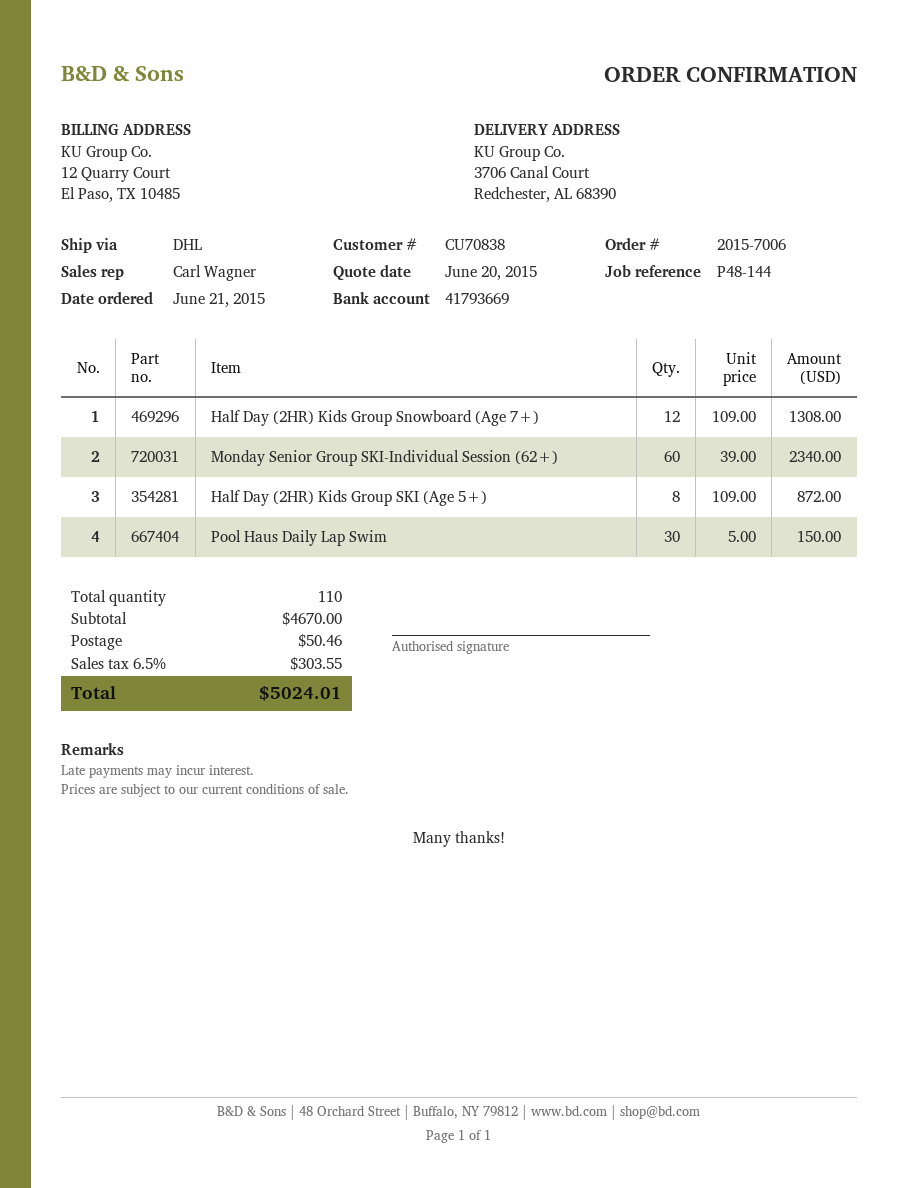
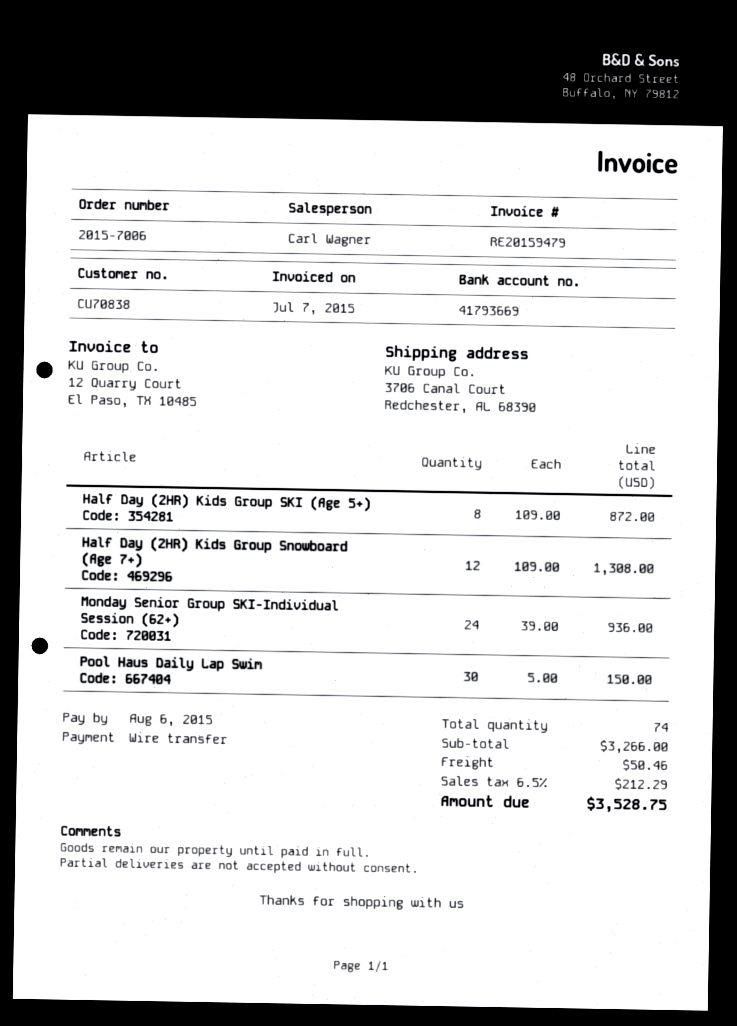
Monday Senior Group SKI-Individual Session (62+): 60 x 39.00 = 2340.00 -> 24 x 39.00 = 936.00
total quantity: 110 -> 74
subtotal: 4670.00 -> 3266.00
tax: 6.5% = 303.55 -> 6.5% = 212.29
total: 5024.01 -> 3528.75

